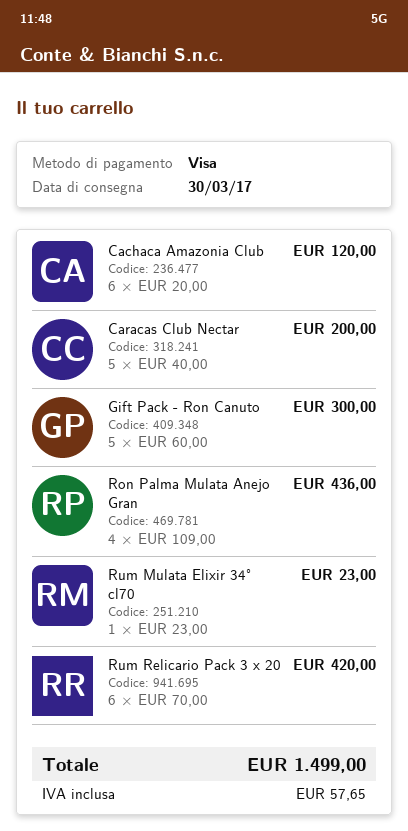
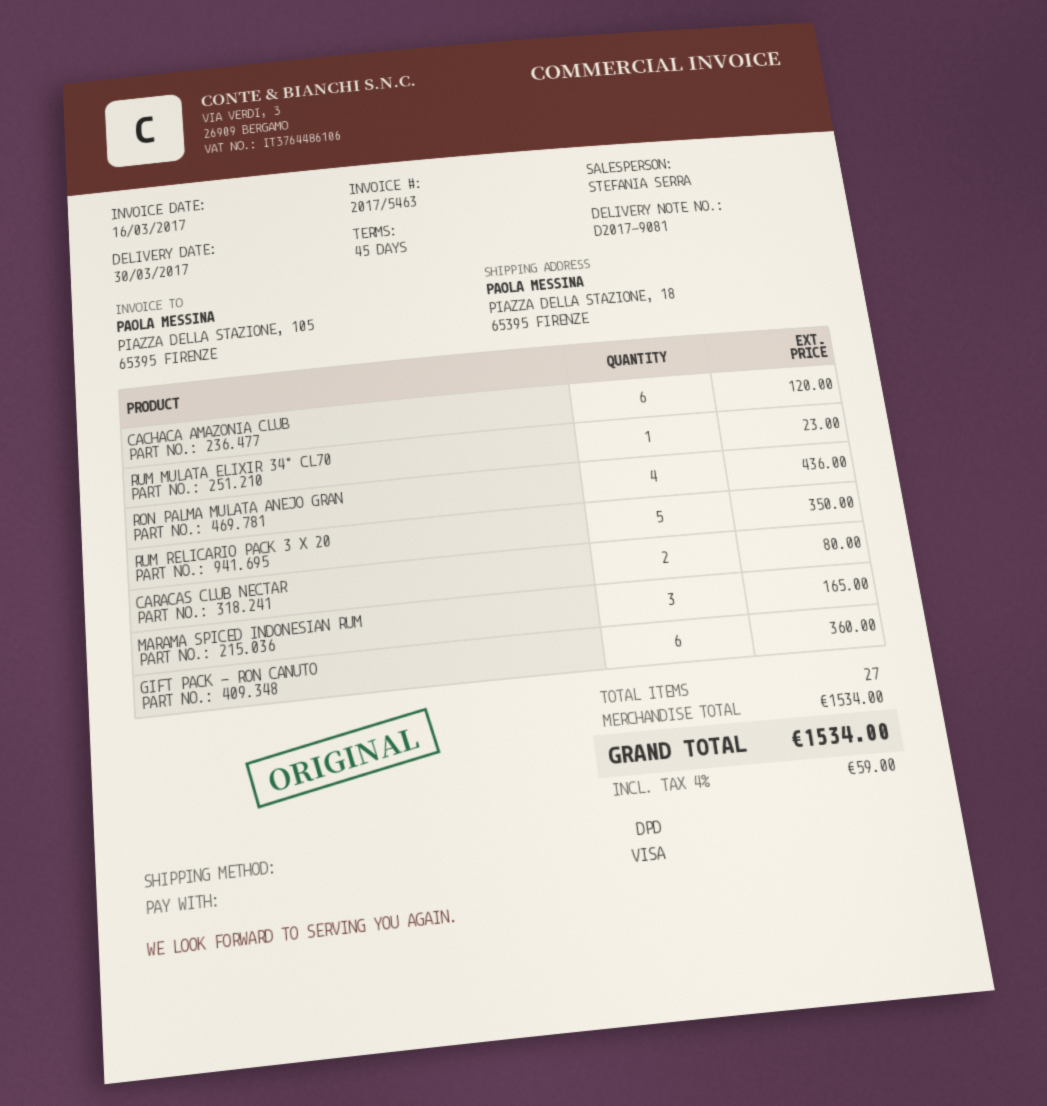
Caracas Club Nectar: 5 for 200.00 -> 2 for 80.00
Gift Pack - Ron Canuto: 5 for 300.00 -> 6 for 360.00
Rum Relicario Pack 3 x 20: 6 for 420.00 -> 5 for 350.00
MARAMA SPICED INDONESIAN RUM: none -> 3 for 165.00
tax: 57.65 -> 59.00
total: 1499.00 -> 1534.00

